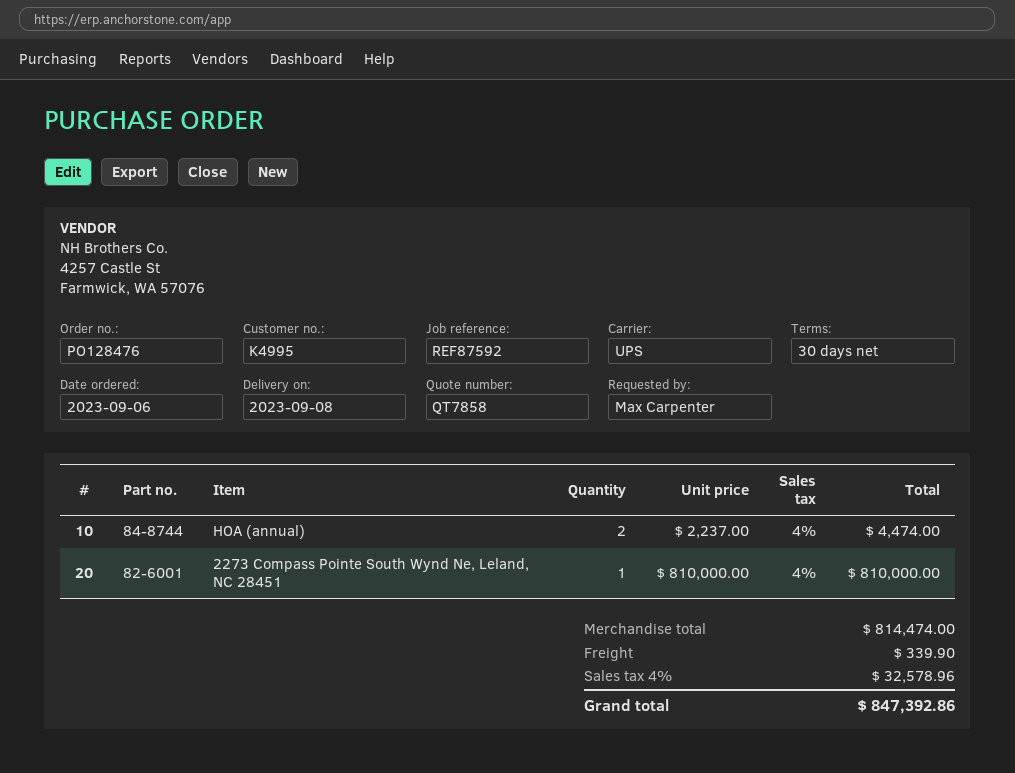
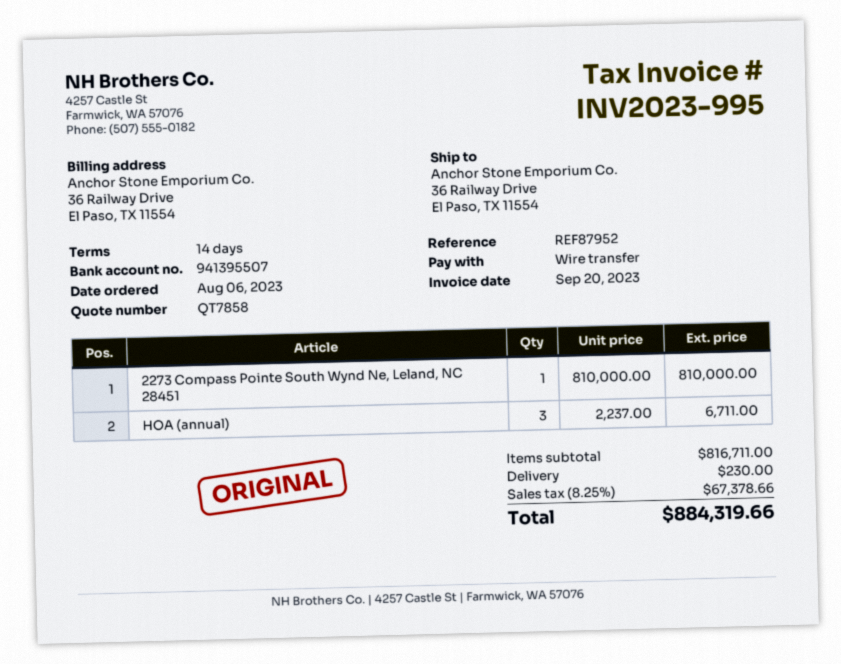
order date: 2023-09-06 -> 2023-08-06
payment terms: 30 days -> 14 days
reference: REF87592 -> REF87952
HOA (annual): 2 x 2237.00 = 4474.00 -> 3 x 2237.00 = 6711.00
subtotal: 814474.00 -> 816711.00
shipping: 339.90 -> 230.00
tax: 4% = 32578.96 -> 8.25% = 67378.66
total: 847392.86 -> 884319.66

